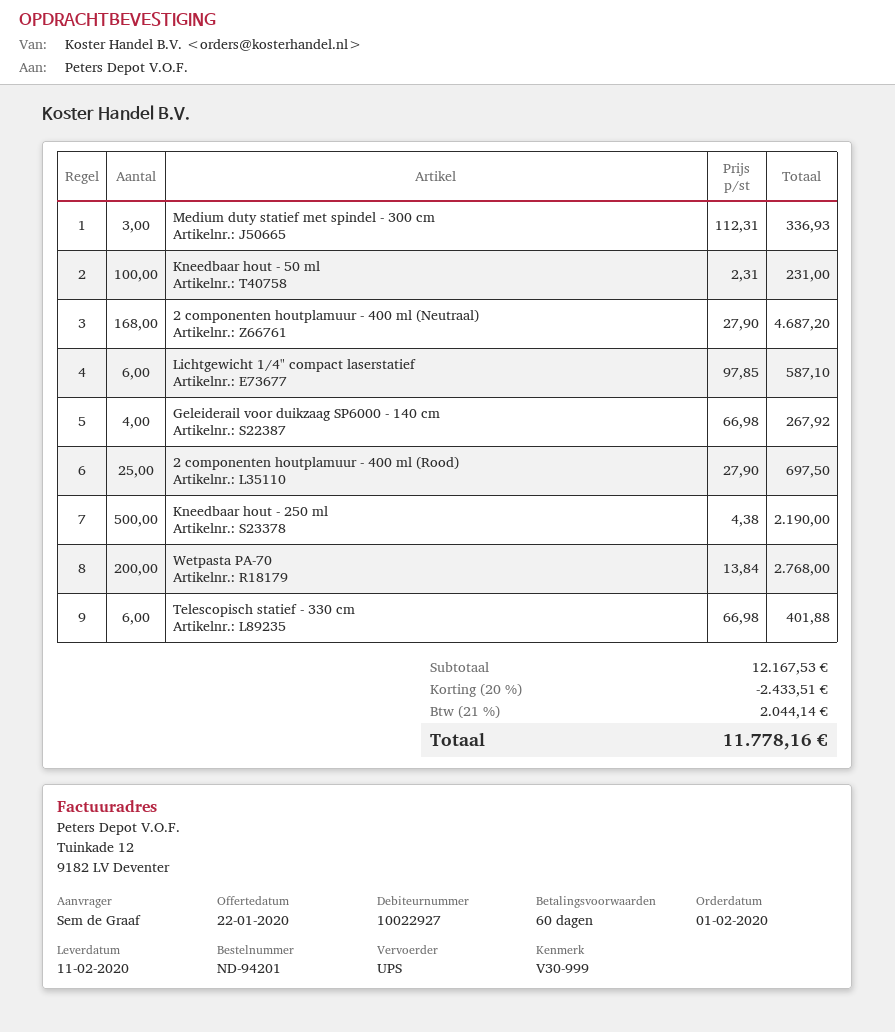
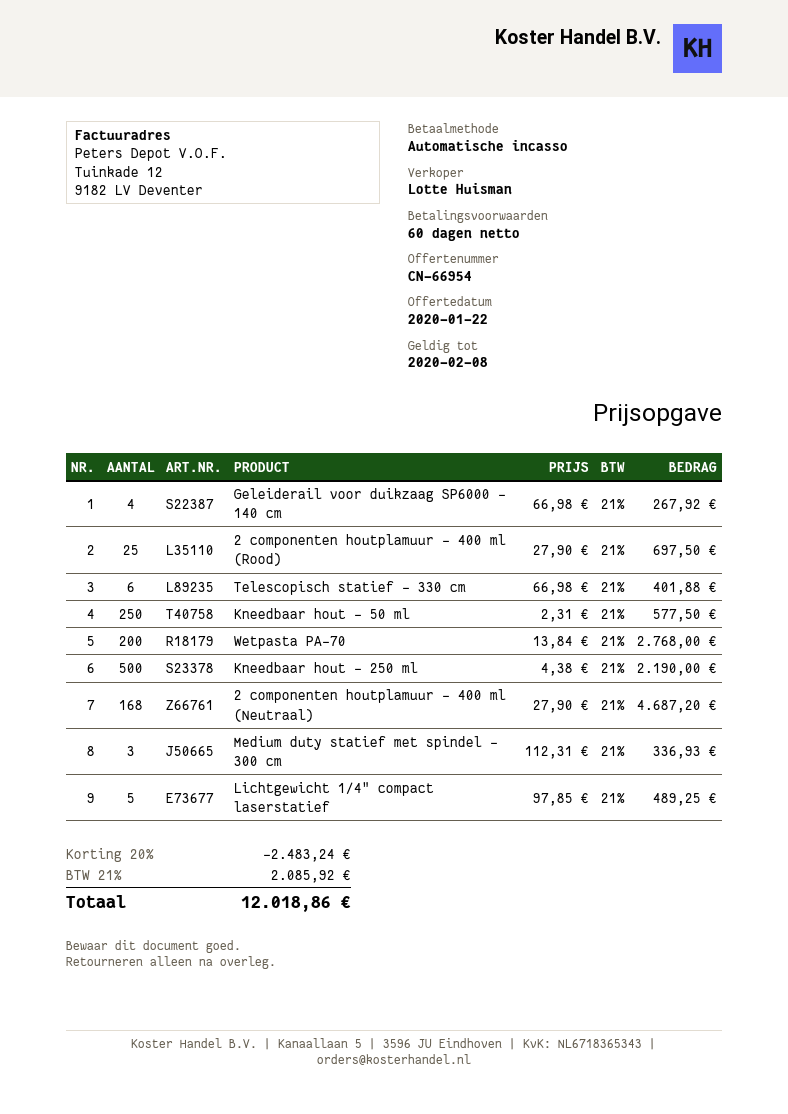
Kneedbaar hout - 50 ml: 100 x 2.31 = 231.00 -> 250 x 2.31 = 577.50
Lichtgewicht 1/4" compact laserstatief: 6 x 97.85 = 587.10 -> 5 x 97.85 = 489.25
discount: 20% = 2433.51 -> 20% = 2483.24
tax: 21% = 2044.14 -> 21% = 2085.92
total: 11778.16 -> 12018.86

